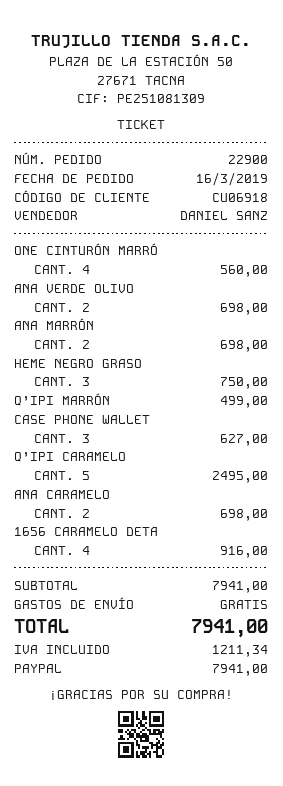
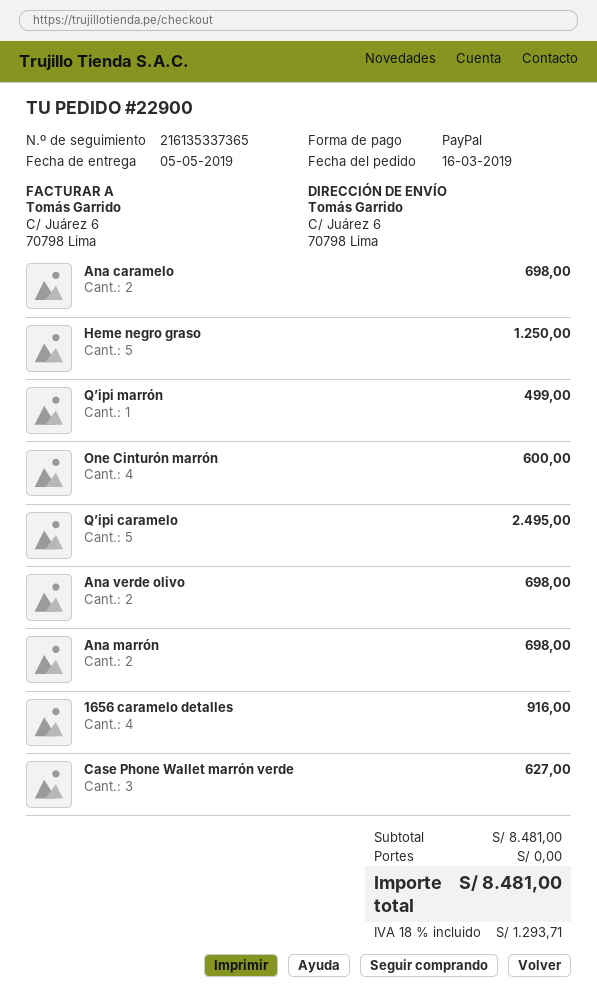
ONE CINTURÓN MARRÓ: 4 for 560.00 -> 4 for 600.00
HEME NEGRO GRASO: 3 for 750.00 -> 5 for 1250.00
subtotal: 7941.00 -> 8481.00
tax: 1211.34 -> 1293.71
total: 7941.00 -> 8481.00

